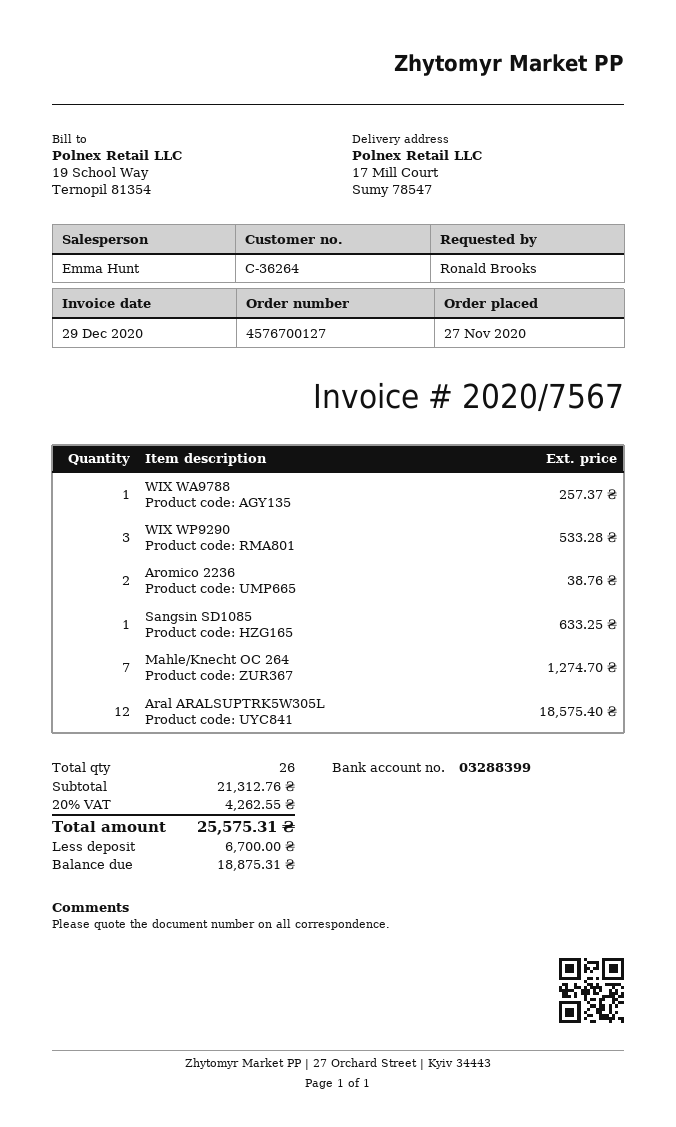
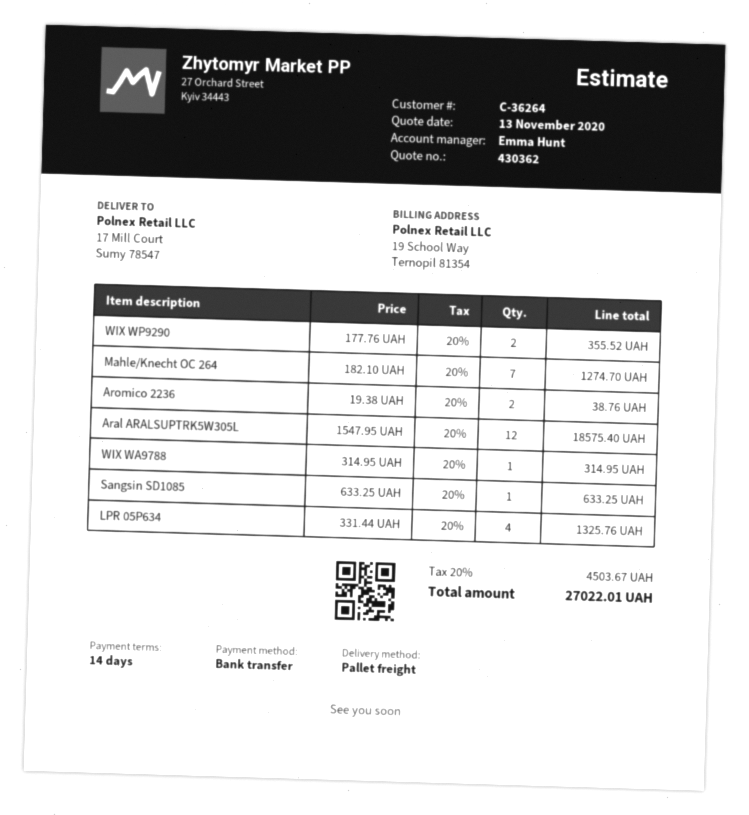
WIX WA9788: 1 for 257.37 -> 1 for 314.95
WIX WP9290: 3 for 533.28 -> 2 for 355.52
LPR 05P634: none -> 4 for 1325.76
tax: 20% = 4262.55 -> 20% = 4503.67
total: 25575.31 -> 27022.01

